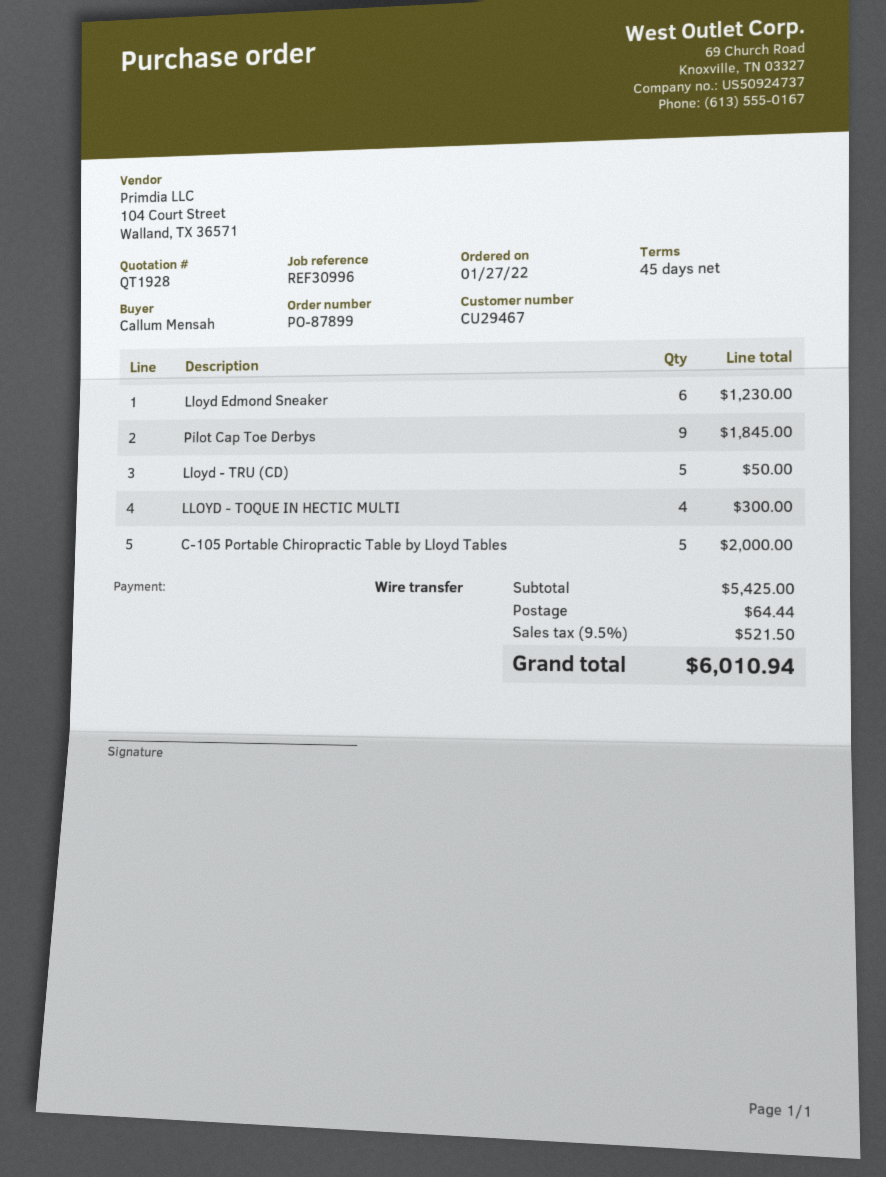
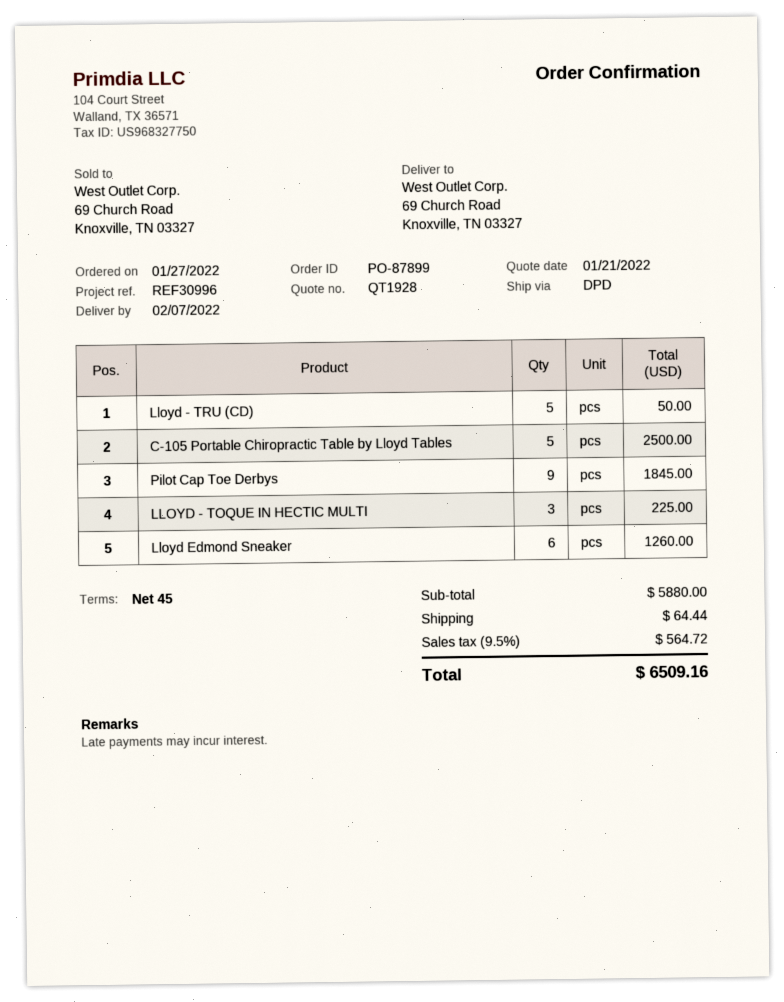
Lloyd Edmond Sneaker: 6 for 1230.00 -> 6 for 1260.00
LLOYD - TOQUE IN HECTIC MULTI: 4 for 300.00 -> 3 for 225.00
C-105 Portable Chiropractic Table by Lloyd Tables: 5 for 2000.00 -> 5 for 2500.00
subtotal: 5425.00 -> 5880.00
tax: 9.5% = 521.50 -> 9.5% = 564.72
total: 6010.94 -> 6509.16

